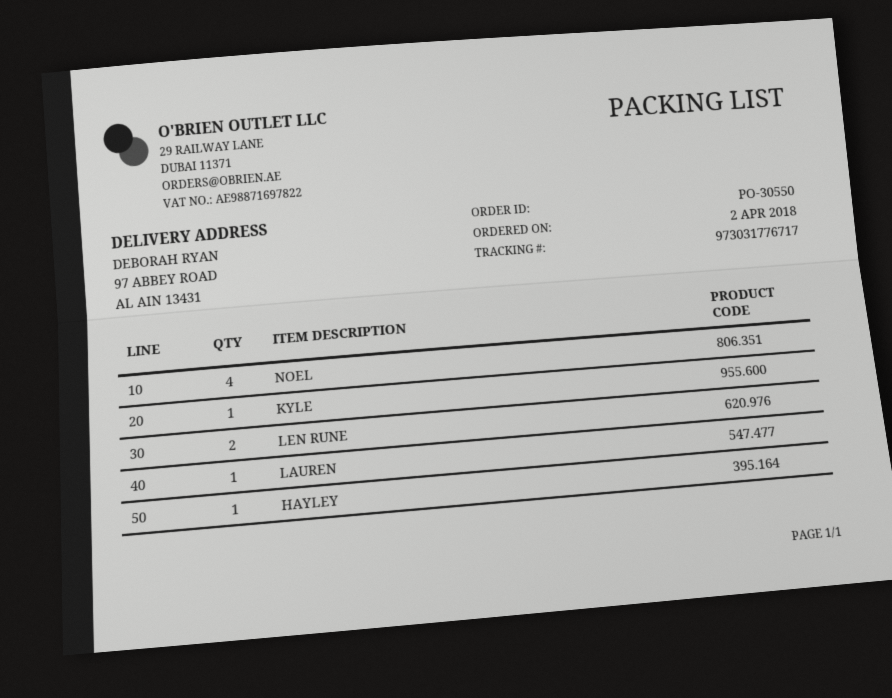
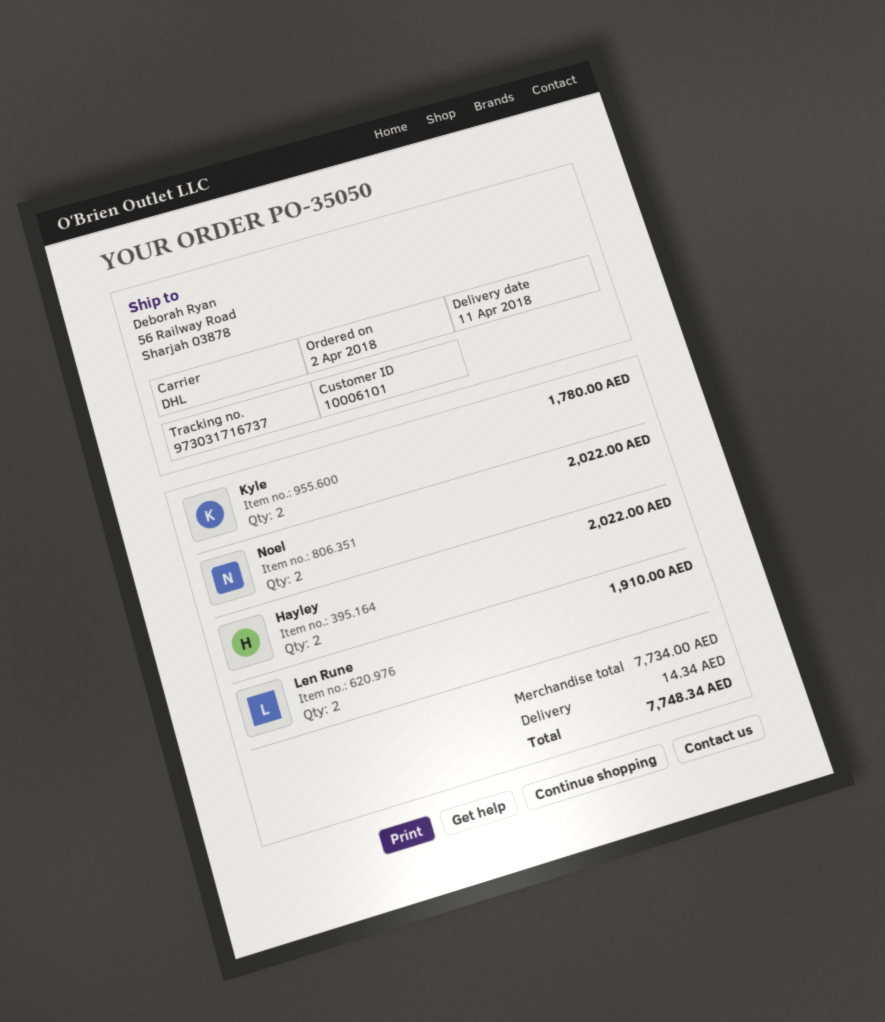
order number: PO-30550 -> PO-35050
tracking number: 973031776717 -> 973031716737
ship to: 97 ABBEY ROAD, AL AIN 13431 -> 56 Railway Road, Sharjah 03878
NOEL: 4 -> 2
KYLE: 1 -> 2
LAUREN: 1 -> none
HAYLEY: 1 -> 2

